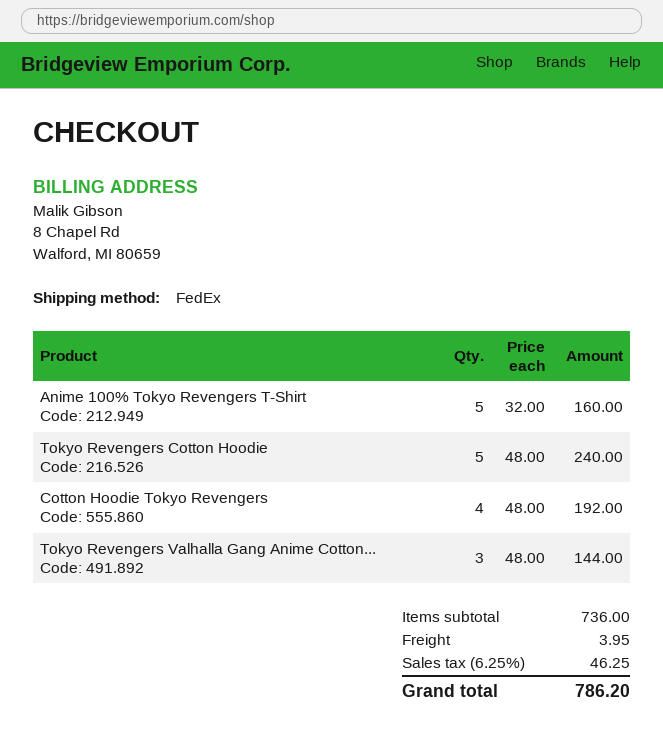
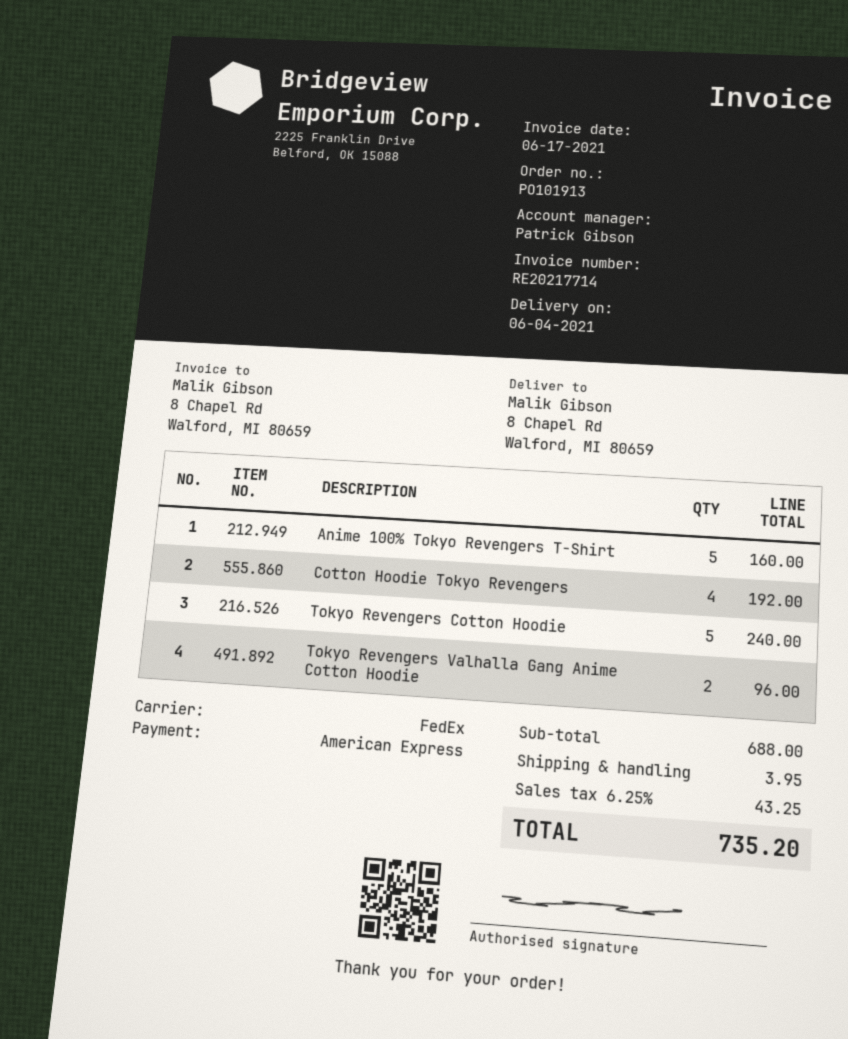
Tokyo Revengers Valhalla Gang Anime Cotton...: 3 for 144.00 -> 2 for 96.00
subtotal: 736.00 -> 688.00
tax: 6.25% = 46.25 -> 6.25% = 43.25
total: 786.20 -> 735.20

